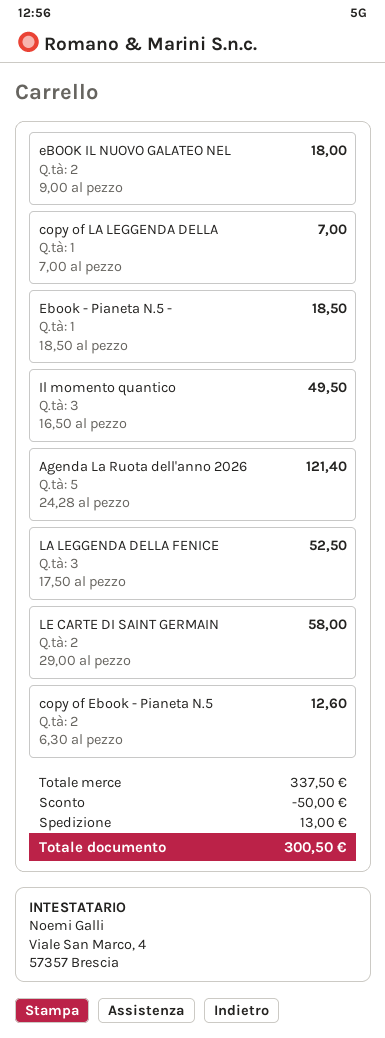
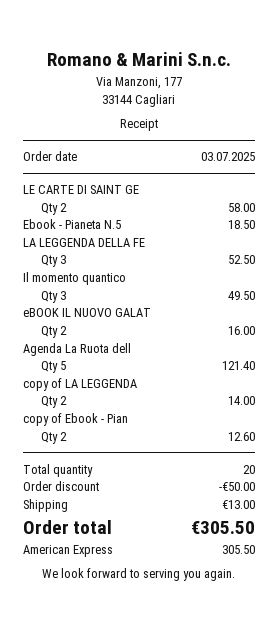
eBOOK IL NUOVO GALATEO NEL: 2 for 18.00 -> 2 for 16.00
copy of LA LEGGENDA DELLA: 1 for 7.00 -> 2 for 14.00
total: 300.50 -> 305.50

